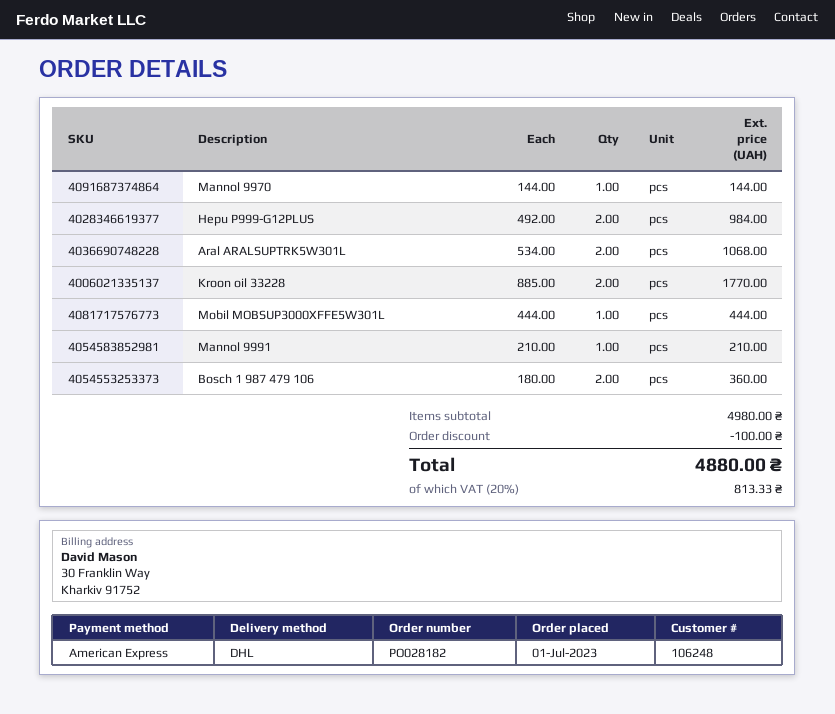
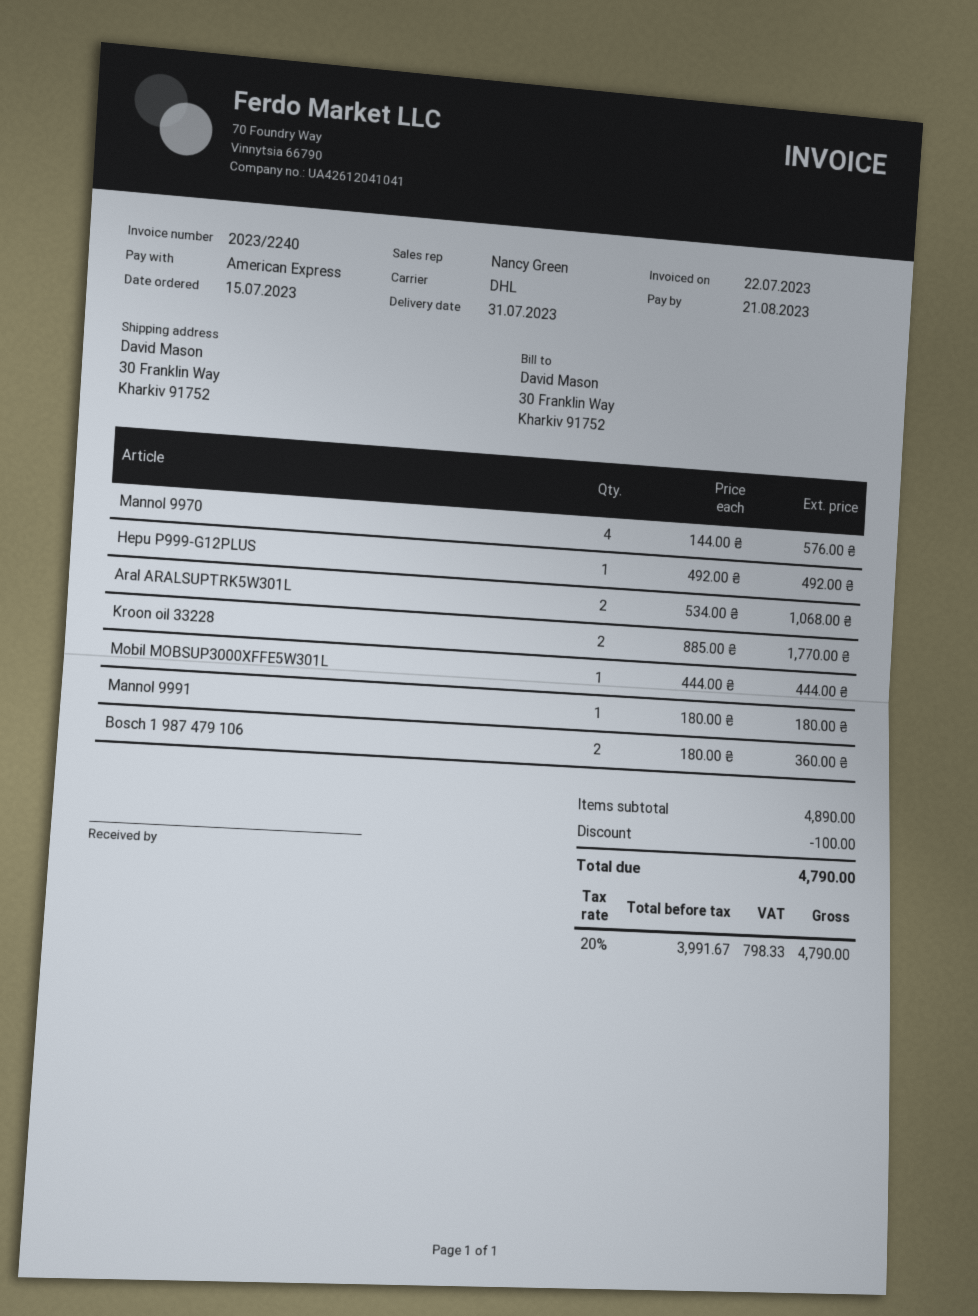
order date: 2023-07-01 -> 2023-07-15
Mannol 9970: 1 x 144.00 = 144.00 -> 4 x 144.00 = 576.00
Hepu P999-G12PLUS: 2 x 492.00 = 984.00 -> 1 x 492.00 = 492.00
Mannol 9991: 1 x 210.00 = 210.00 -> 1 x 180.00 = 180.00
subtotal: 4980.00 -> 4890.00
tax: 20% = 813.33 -> 20% = 798.33
total: 4880.00 -> 4790.00

